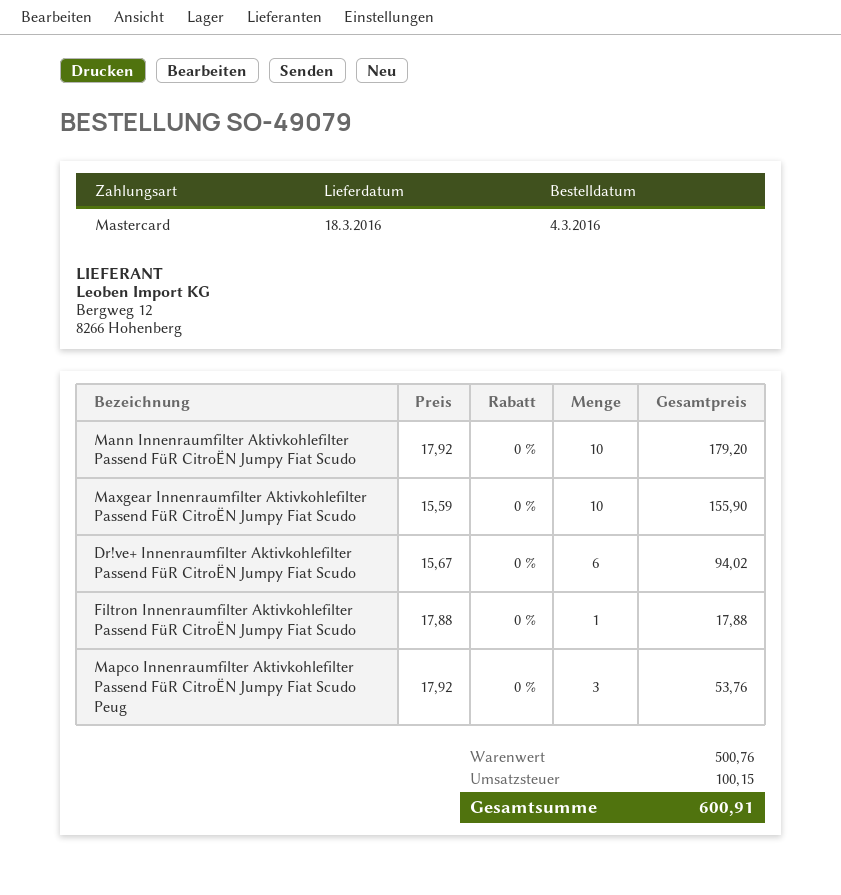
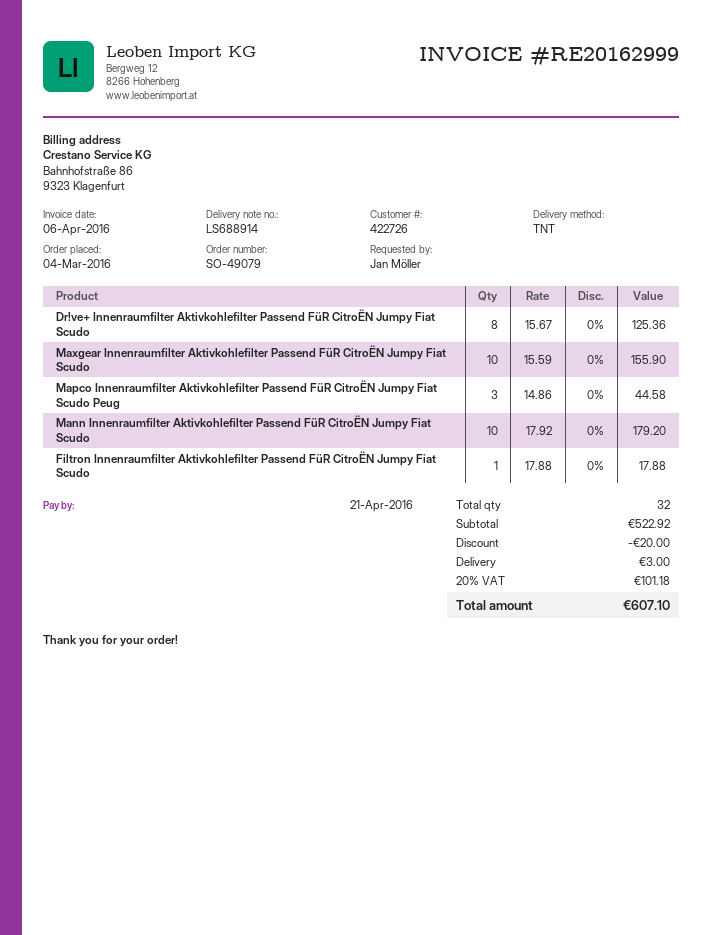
Dr!ve+ Innenraumfilter Aktivkohlefilter Passend FüR CitroËN Jumpy Fiat Scudo: 6 x 15.67 = 94.02 -> 8 x 15.67 = 125.36
Mapco Innenraumfilter Aktivkohlefilter Passend FüR CitroËN Jumpy Fiat Scudo Peug: 3 x 17.92 = 53.76 -> 3 x 14.86 = 44.58
subtotal: 500.76 -> 522.92
discount: none -> 20.00
shipping: none -> 3.00
tax: 100.15 -> 101.18
total: 600.91 -> 607.10

